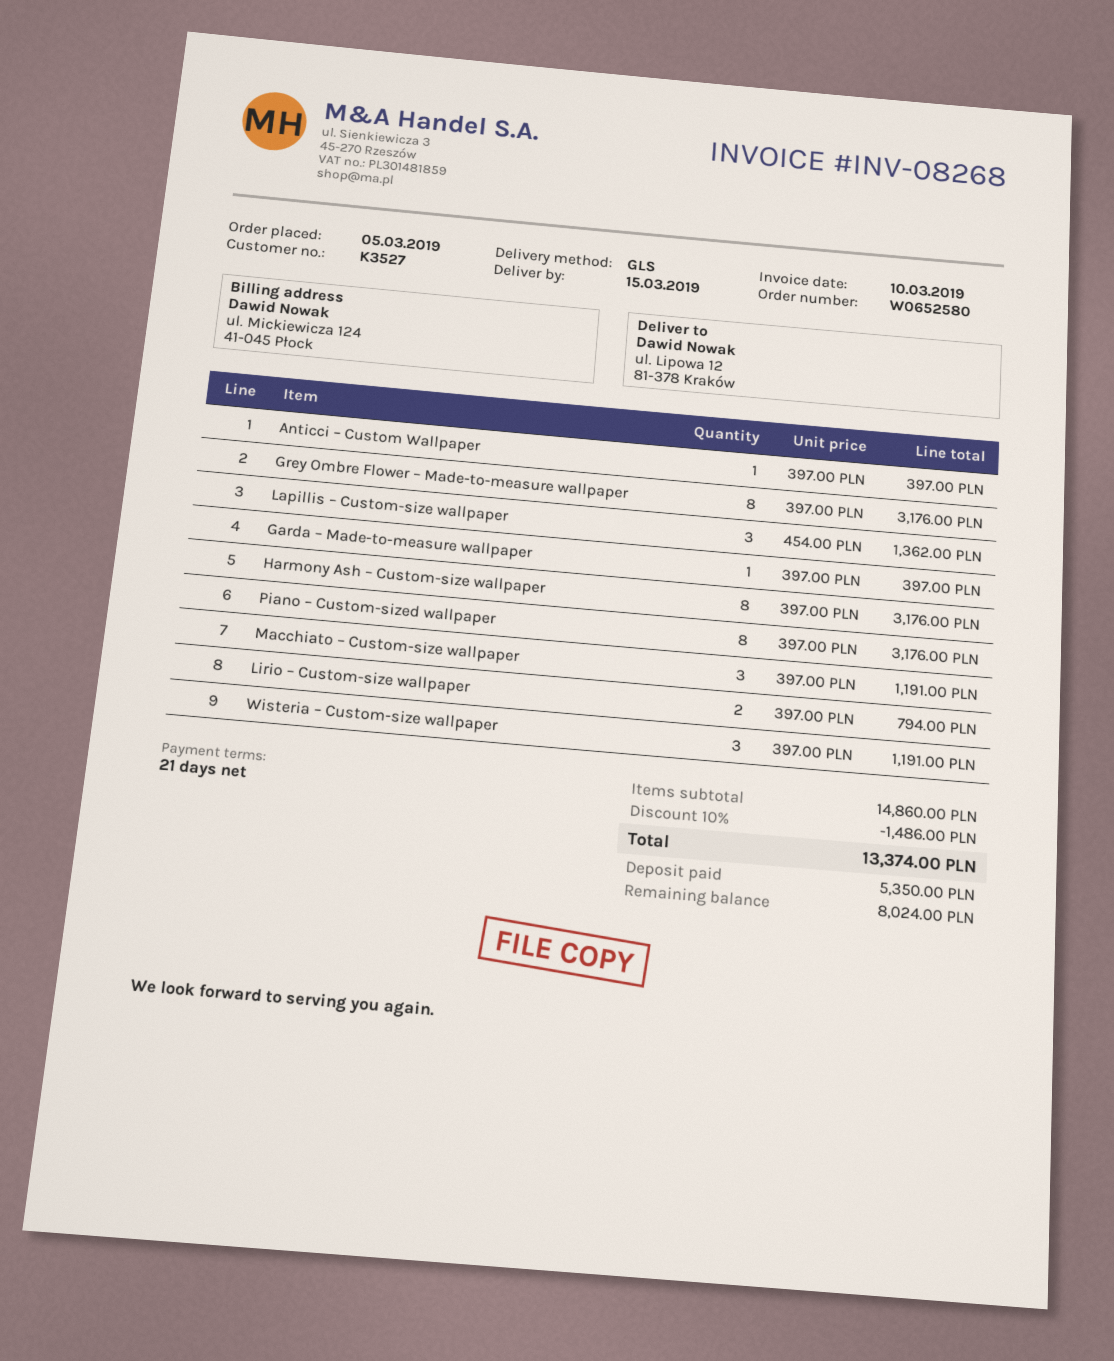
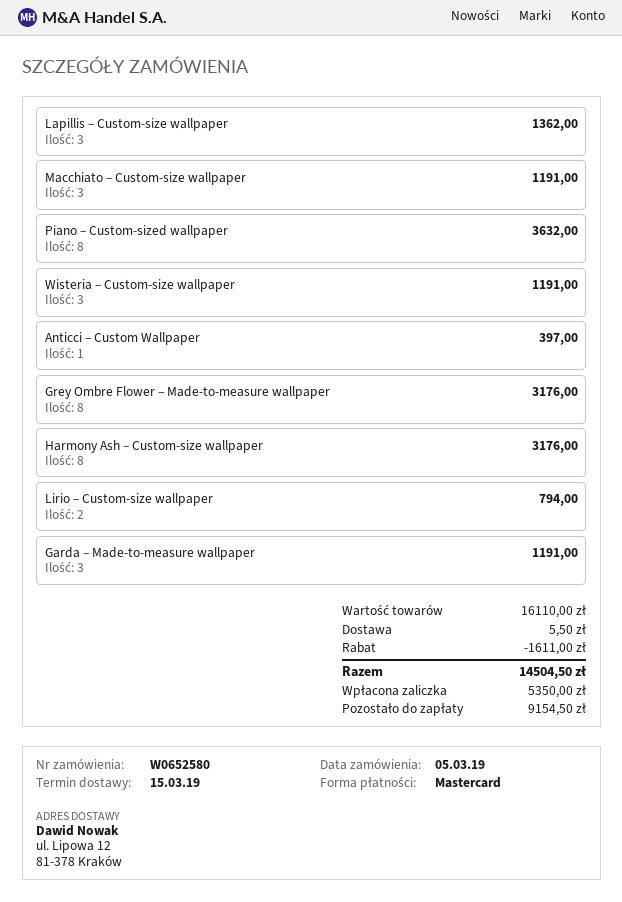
Garda – Made-to-measure wallpaper: 1 for 397.00 -> 3 for 1191.00
Piano – Custom-sized wallpaper: 8 for 3176.00 -> 8 for 3632.00
subtotal: 14860.00 -> 16110.00
discount: 1486.00 -> 1611.00
shipping: none -> 5.50
total: 13374.00 -> 14504.50
balance: 8024.00 -> 9154.50

